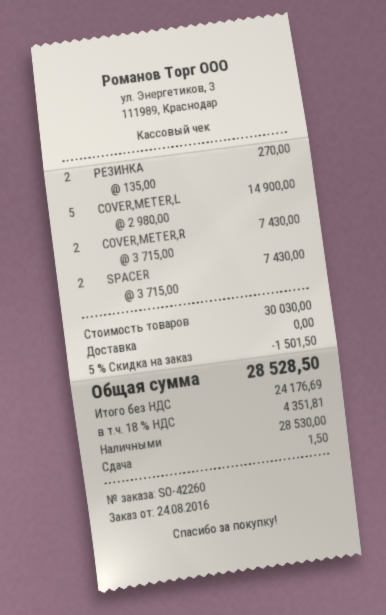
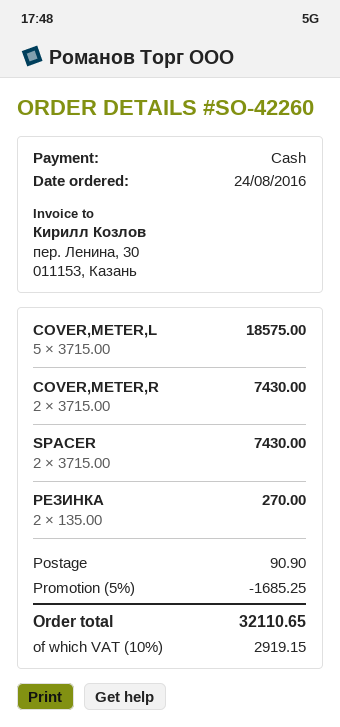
COVER,METER,L: 5 x 2980.00 = 14900.00 -> 5 x 3715.00 = 18575.00
discount: 5% = 1501.50 -> 5% = 1685.25
shipping: 0.00 -> 90.90
tax: 18% = 4351.81 -> 10% = 2919.15
total: 28528.50 -> 32110.65

